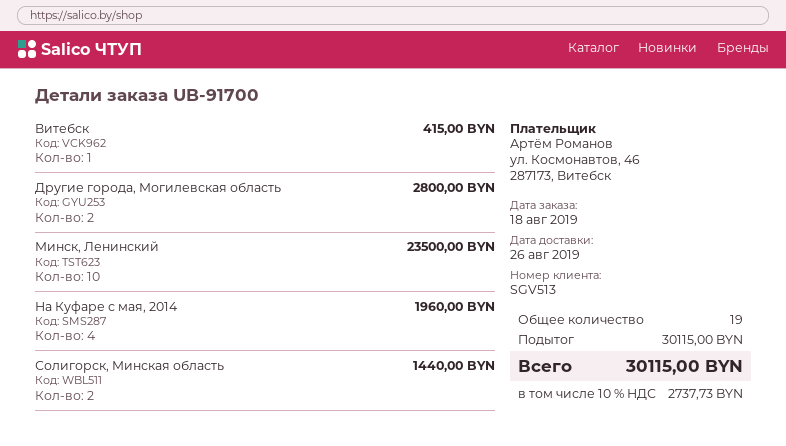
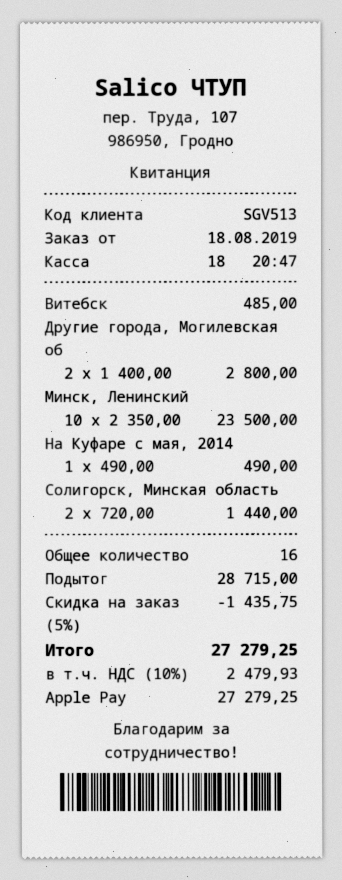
Витебск: 1 for 415.00 -> 1 for 485.00
На Куфаре с мая, 2014: 4 for 1960.00 -> 1 for 490.00
total quantity: 19 -> 16
subtotal: 30115.00 -> 28715.00
discount: none -> 5% = 1435.75
tax: 10% = 2737.73 -> 10% = 2479.93
total: 30115.00 -> 27279.25

